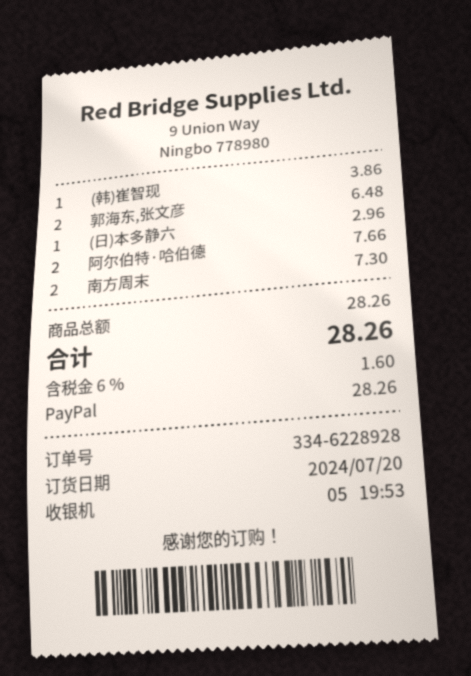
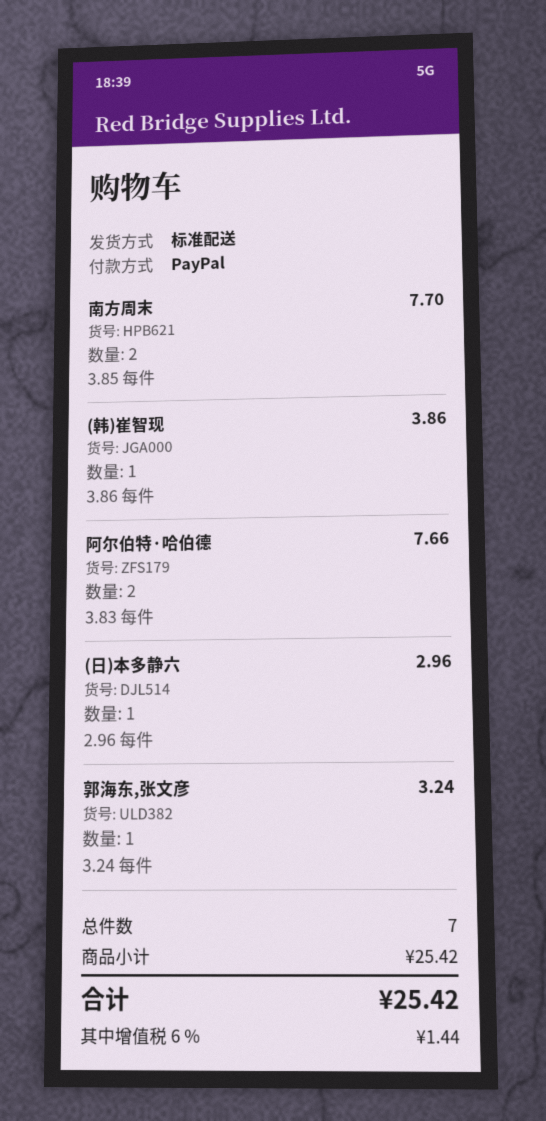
郭海东,张文彦: 2 for 6.48 -> 1 for 3.24
南方周末: 2 for 7.30 -> 2 for 7.70
subtotal: 28.26 -> 25.42
tax: 6% = 1.60 -> 6% = 1.44
total: 28.26 -> 25.42

